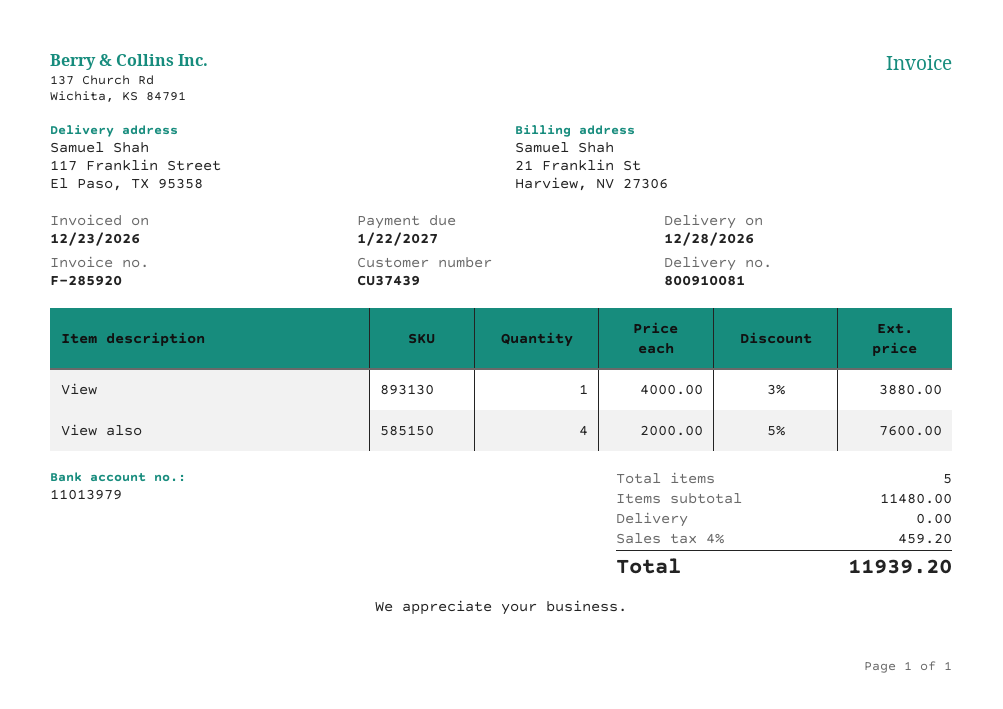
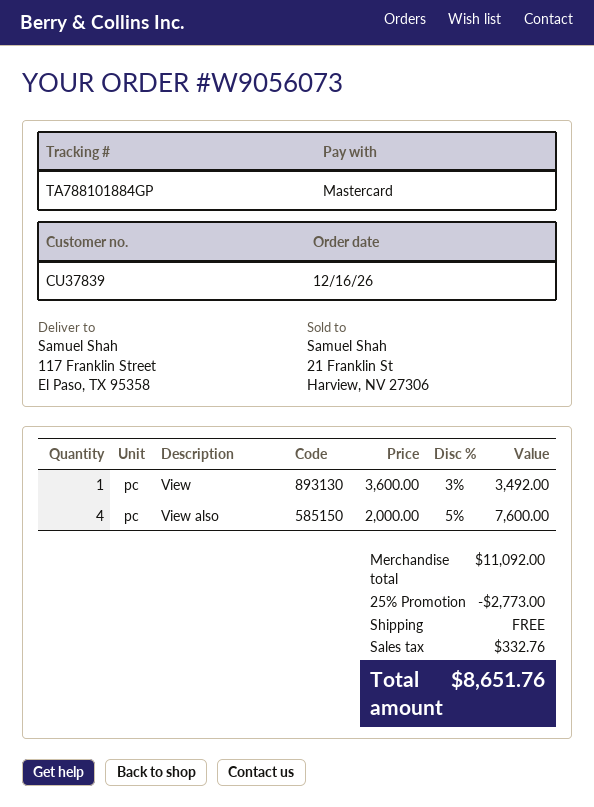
customer number: CU37439 -> CU37839
View: 1 x 4000.00 - 3% = 3880.00 -> 1 x 3600.00 - 3% = 3492.00
subtotal: 11480.00 -> 11092.00
discount: none -> 25% = 2773.00
tax: 459.20 -> 332.76
total: 11939.20 -> 8651.76

